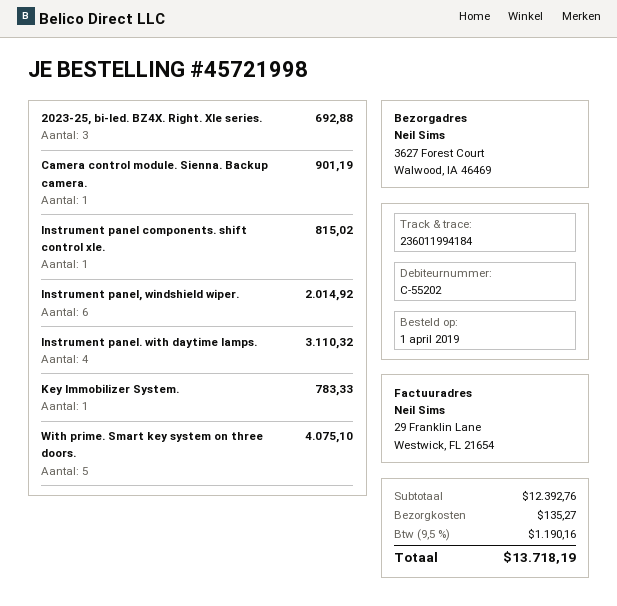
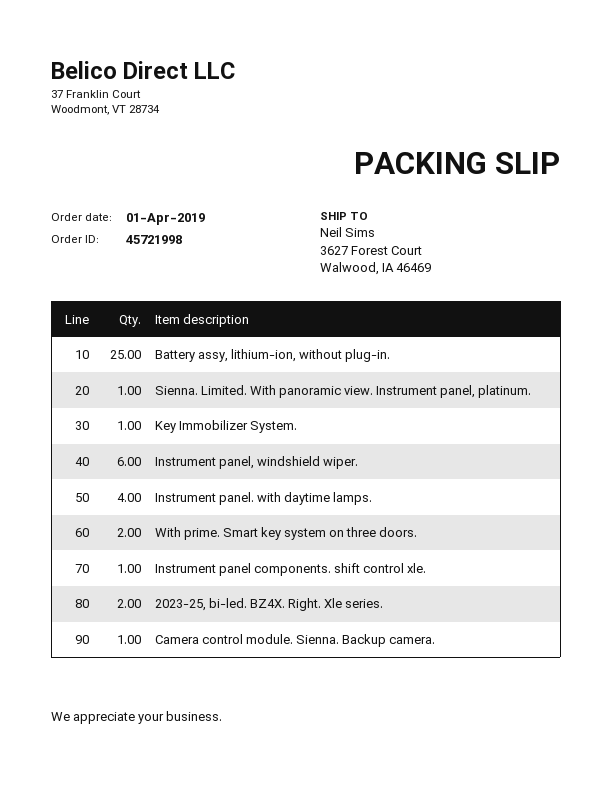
2023-25, bi-led. BZ4X. Right. Xle series.: 3 -> 2
With prime. Smart key system on three doors.: 5 -> 2
Battery assy, lithium-ion, without plug-in.: none -> 25
Sienna. Limited. With panoramic view. Instrument panel, platinum.: none -> 1

